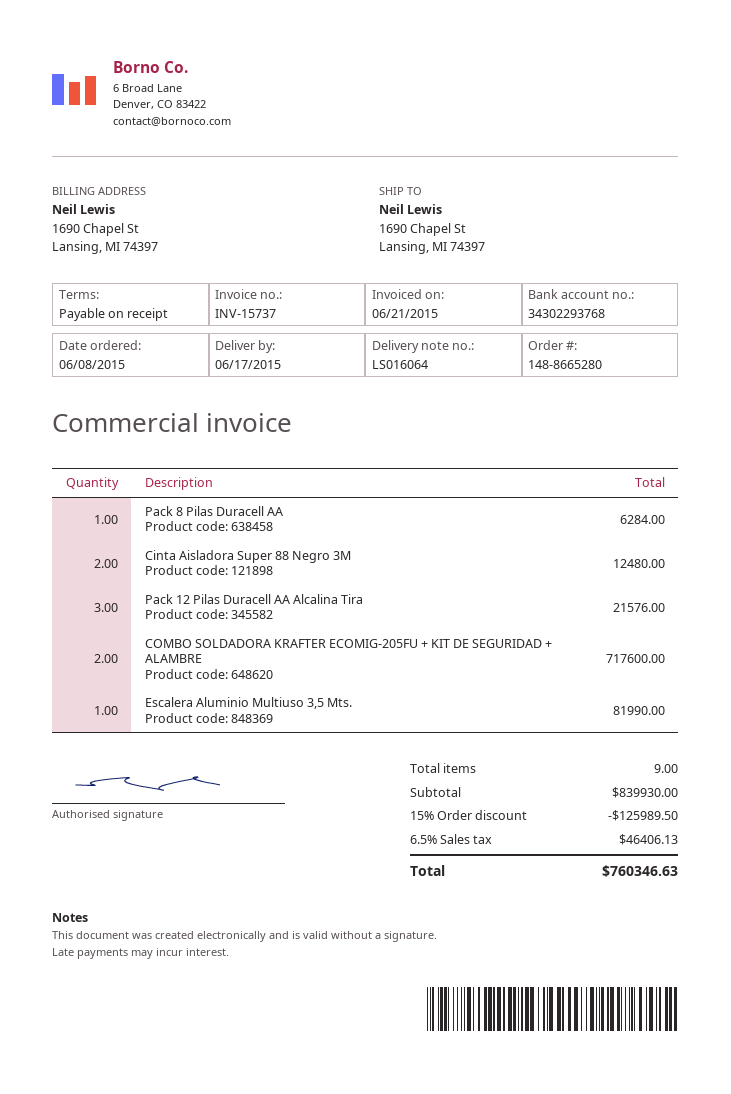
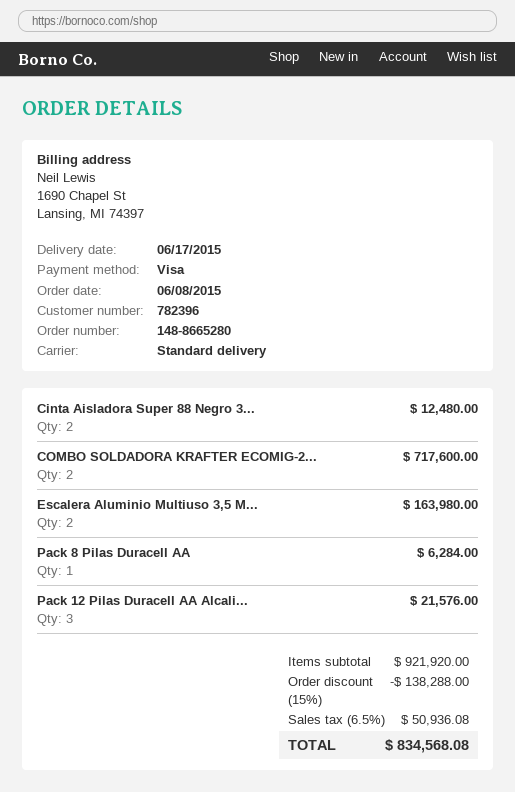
Escalera Aluminio Multiuso 3,5 Mts.: 1 for 81990.00 -> 2 for 163980.00
subtotal: 839930.00 -> 921920.00
discount: 15% = 125989.50 -> 15% = 138288.00
tax: 6.5% = 46406.13 -> 6.5% = 50936.08
total: 760346.63 -> 834568.08

